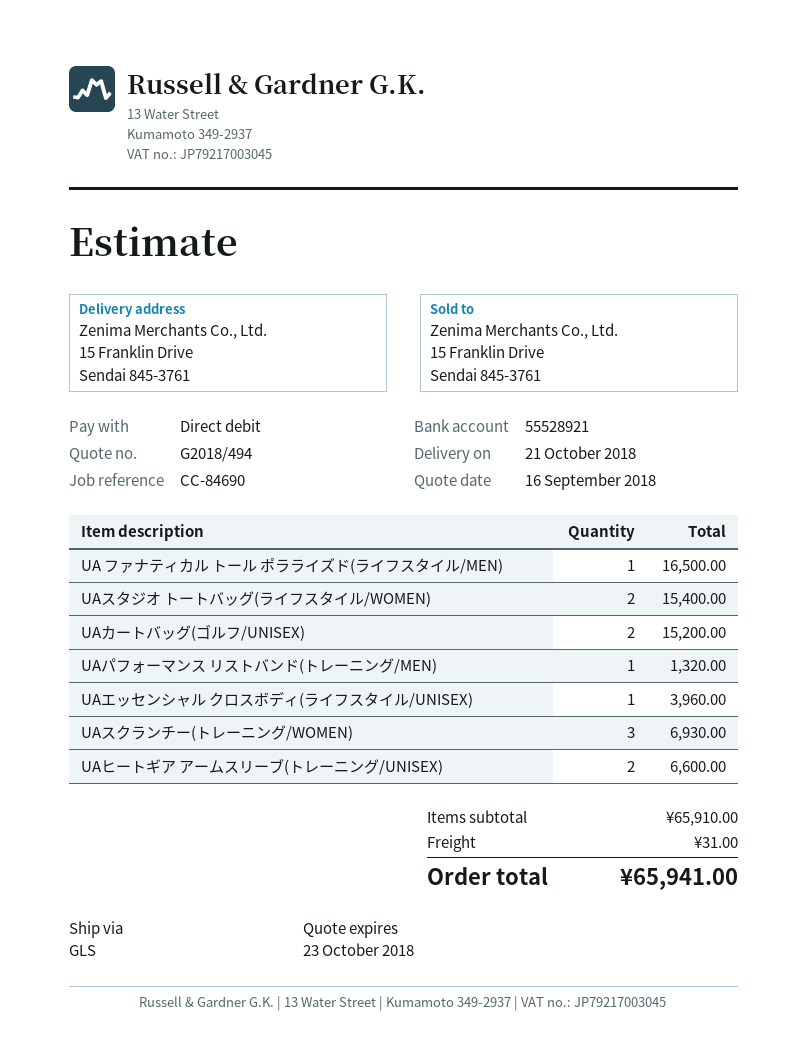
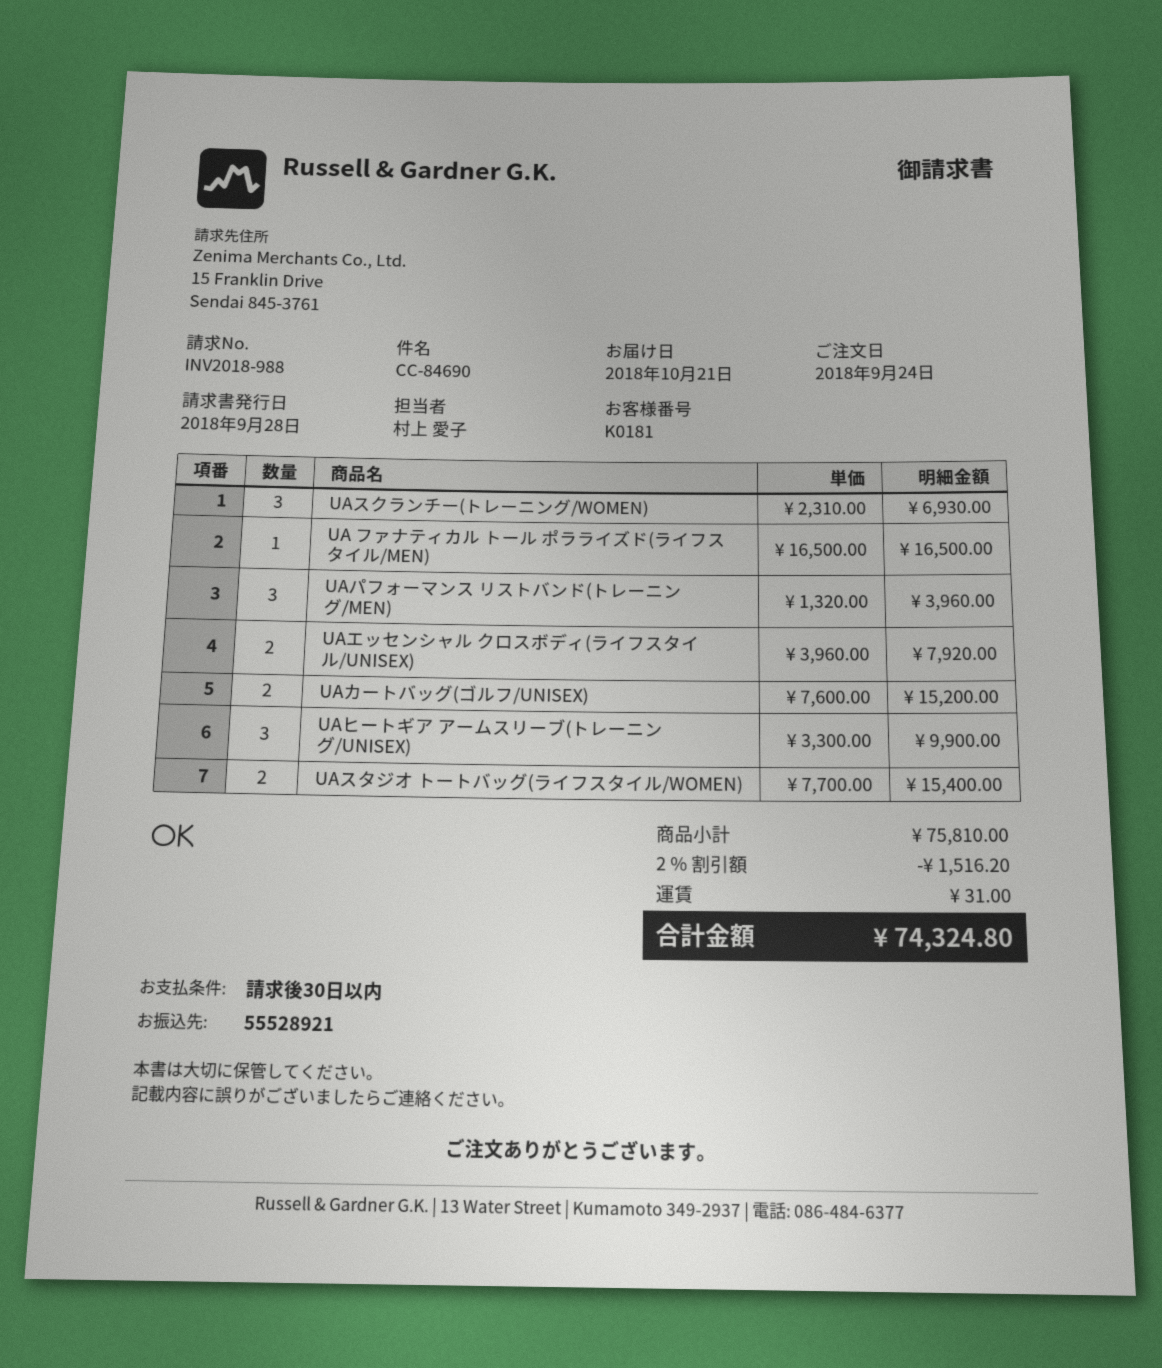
UAパフォーマンス リストバンド(トレーニング/MEN): 1 for 1320.00 -> 3 for 3960.00
UAエッセンシャル クロスボディ(ライフスタイル/UNISEX): 1 for 3960.00 -> 2 for 7920.00
UAヒートギア アームスリーブ(トレーニング/UNISEX): 2 for 6600.00 -> 3 for 9900.00
subtotal: 65910.00 -> 75810.00
discount: none -> 2% = 1516.20
total: 65941.00 -> 74324.80

